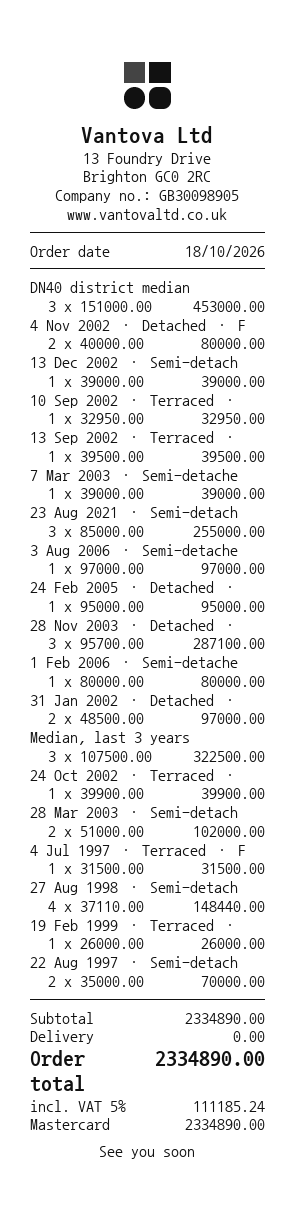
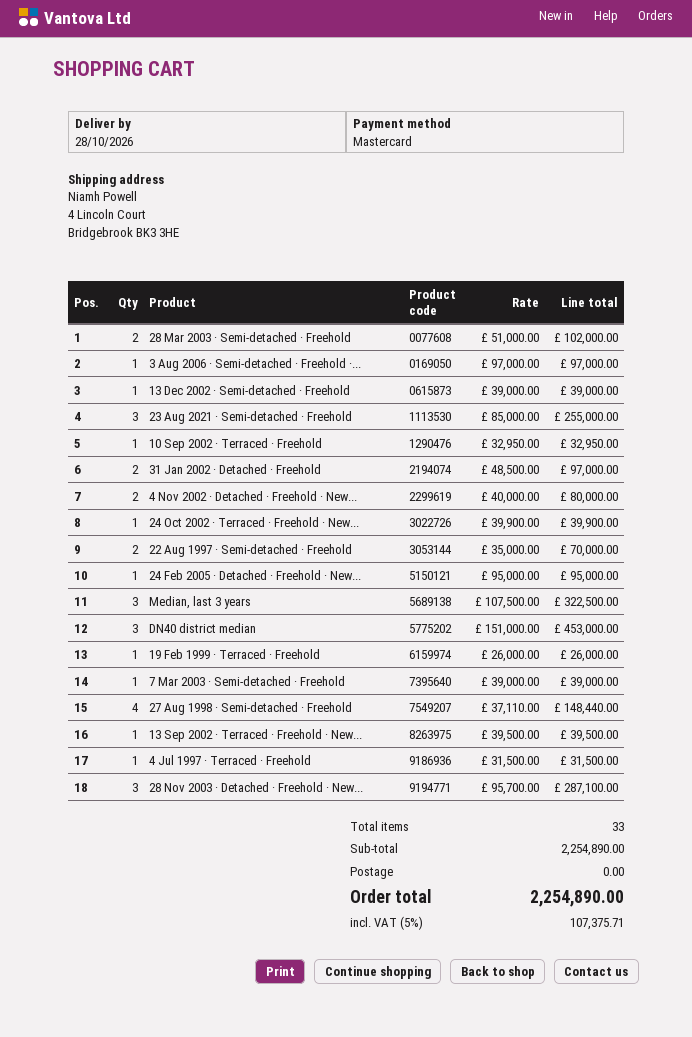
1 Feb 2006 · Semi-detache: 1 x 80000.00 = 80000.00 -> none
subtotal: 2334890.00 -> 2254890.00
tax: 5% = 111185.24 -> 5% = 107375.71
total: 2334890.00 -> 2254890.00

